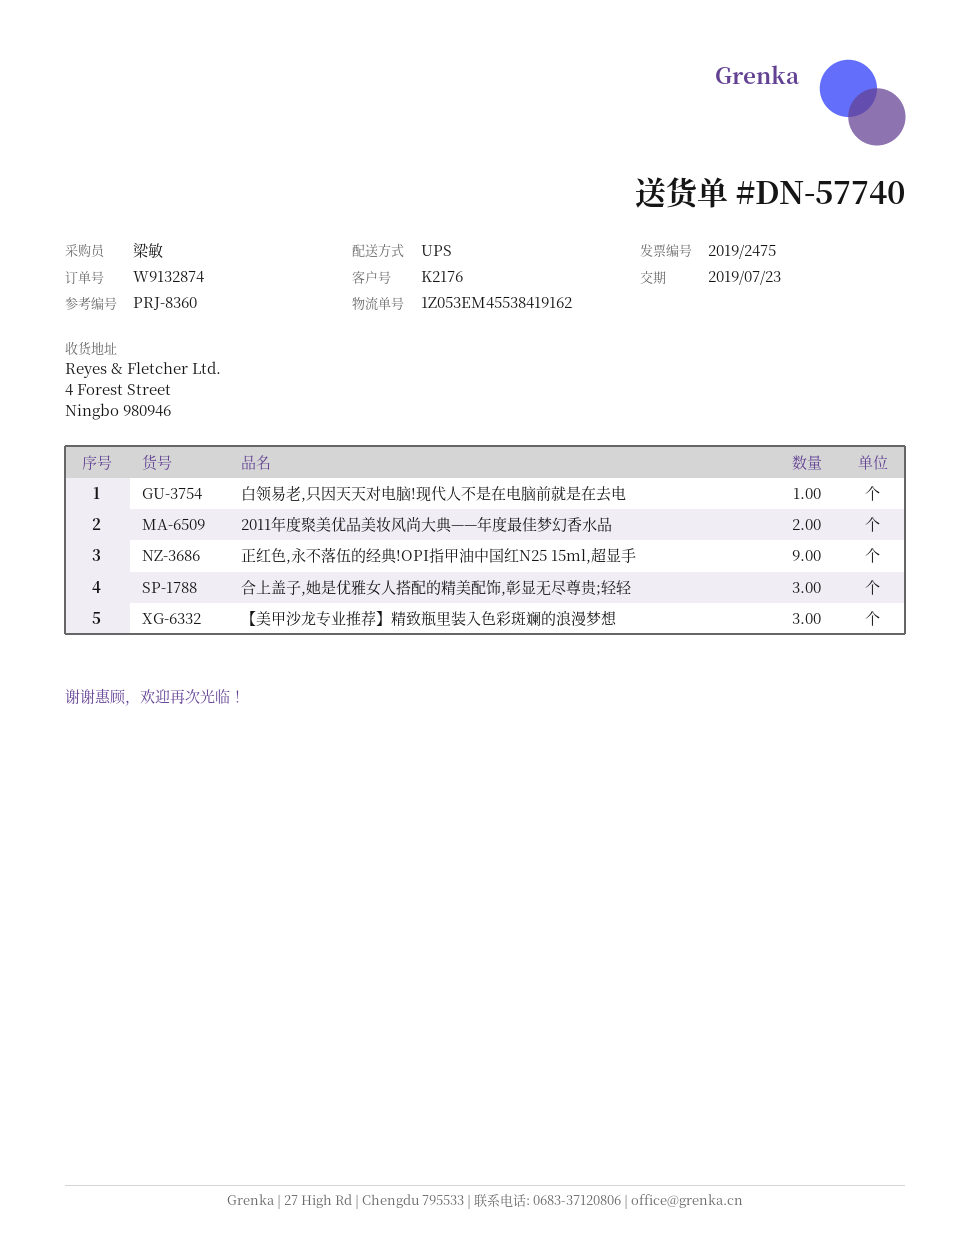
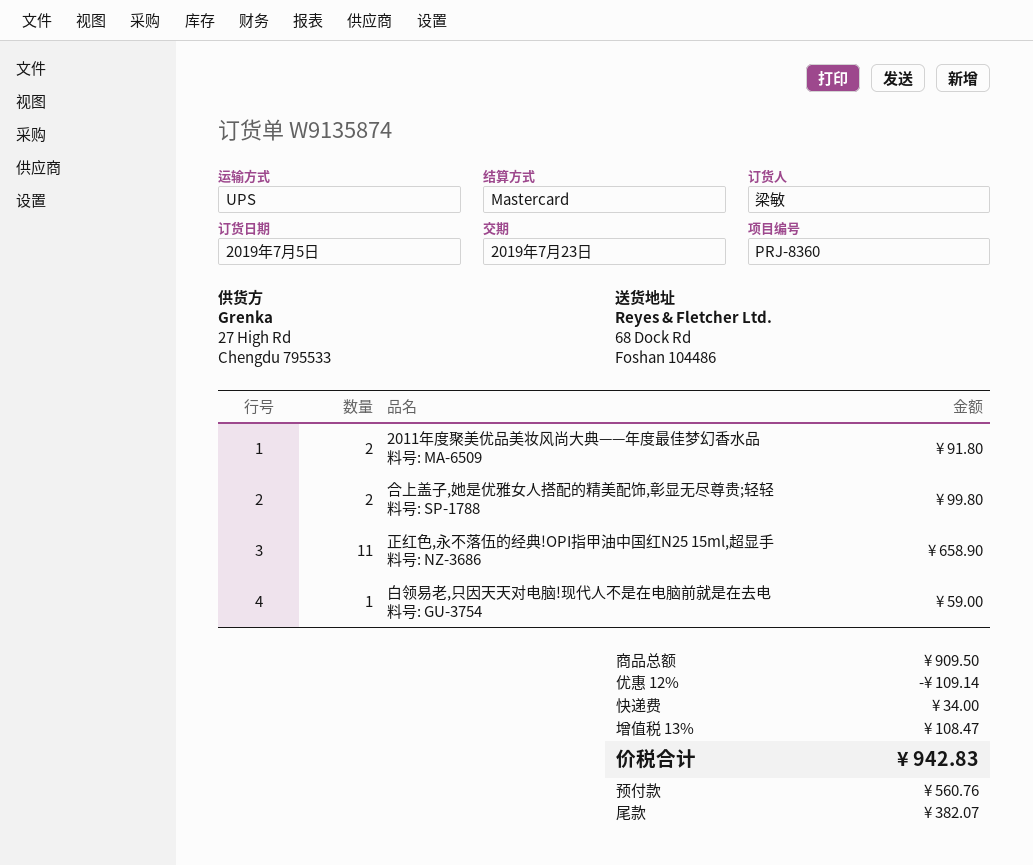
order number: W9132874 -> W9135874
ship to: 4 Forest Street, Ningbo 980946 -> 68 Dock Rd, Foshan 104486
正红色,永不落伍的经典!OPI指甲油中国红N25 15ml,超显手: 9 -> 11
合上盖子,她是优雅女人搭配的精美配饰,彰显无尽尊贵;轻轻: 3 -> 2
【美甲沙龙专业推荐】精致瓶里装入色彩斑斓的浪漫梦想: 3 -> none

